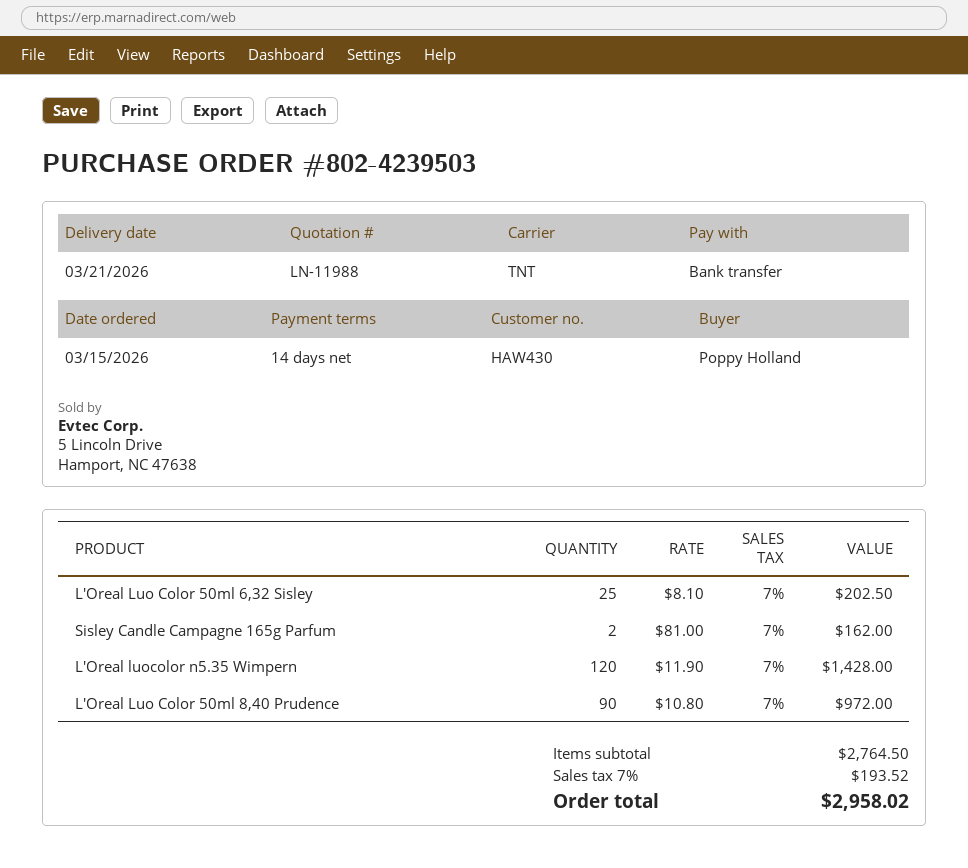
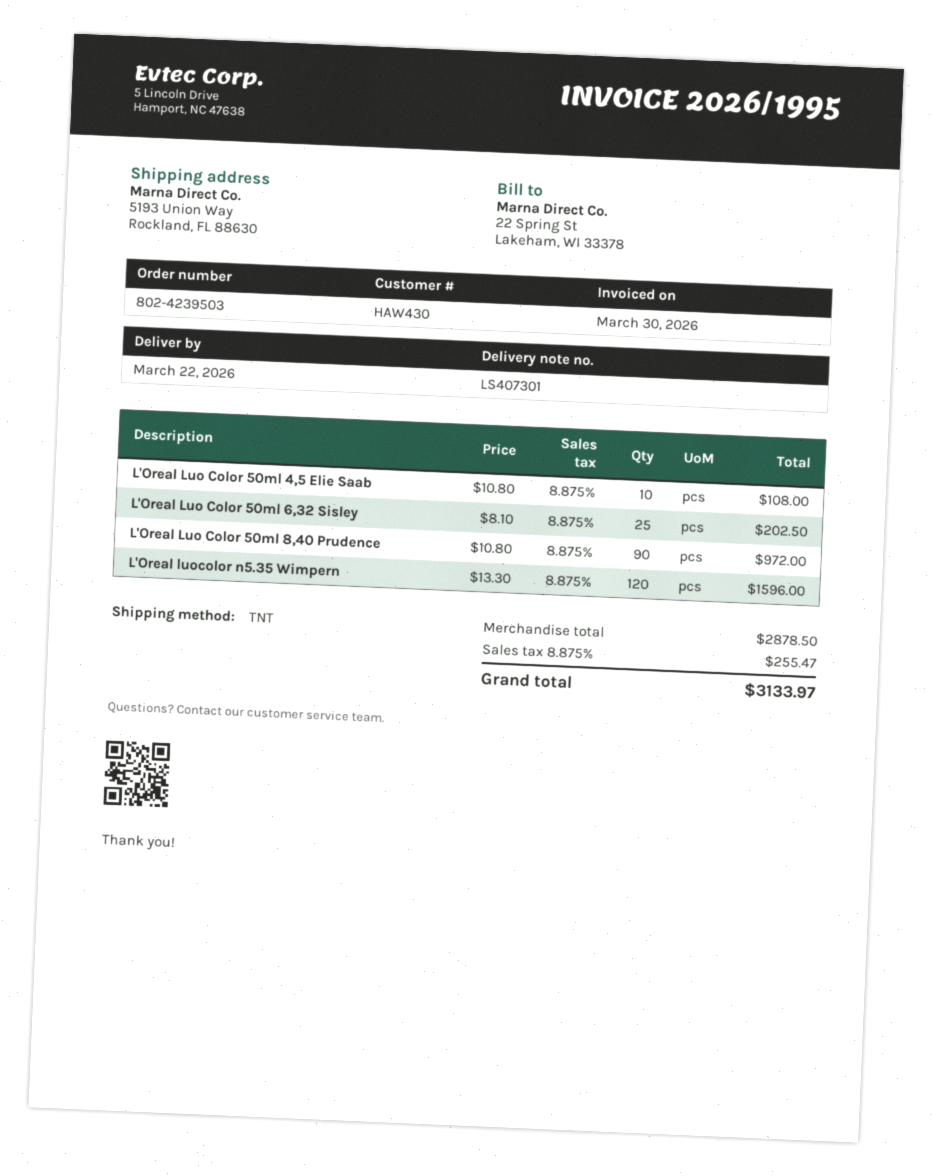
delivery date: 2026-03-21 -> 2026-03-22
Sisley Candle Campagne 165g Parfum: 2 x 81.00 = 162.00 -> none
L'Oreal luocolor n5.35 Wimpern: 120 x 11.90 = 1428.00 -> 120 x 13.30 = 1596.00
L'Oreal Luo Color 50ml 4,5 Elie Saab: none -> 10 x 10.80 = 108.00
subtotal: 2764.50 -> 2878.50
tax: 7% = 193.52 -> 8.875% = 255.47
total: 2958.02 -> 3133.97

